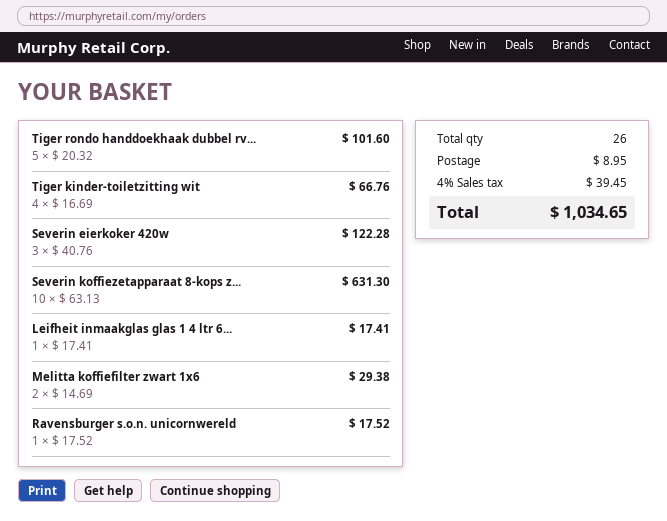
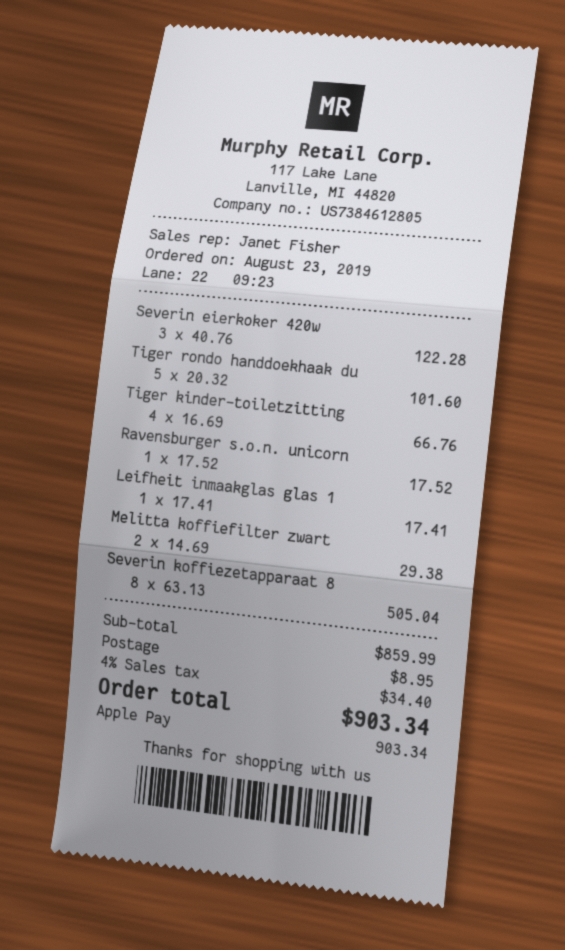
Severin koffiezetapparaat 8-kops z...: 10 x 63.13 = 631.30 -> 8 x 63.13 = 505.04
tax: 4% = 39.45 -> 4% = 34.40
total: 1034.65 -> 903.34

